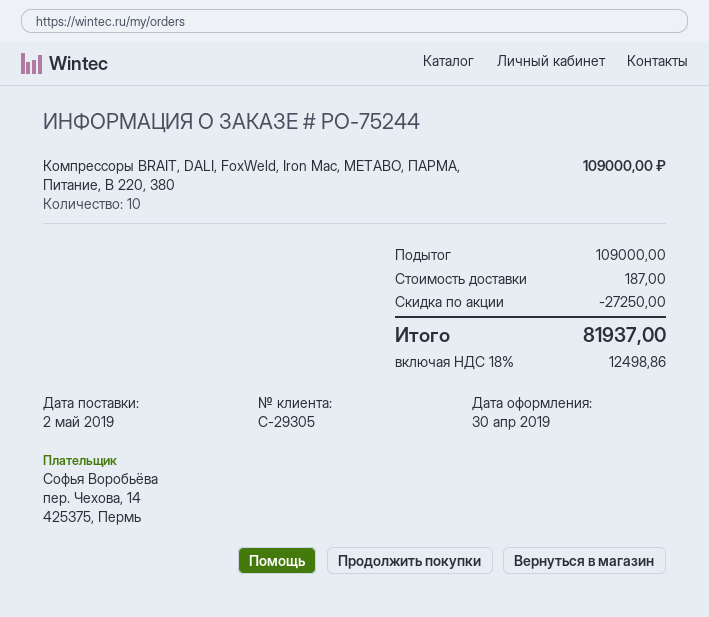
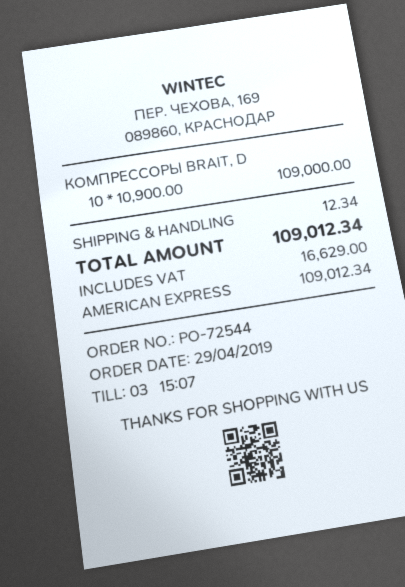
order number: PO-75244 -> PO-72544
order date: 2019-04-30 -> 2019-04-29
discount: 27250.00 -> none
shipping: 187.00 -> 12.34
tax: 12498.86 -> 16629.00
total: 81937.00 -> 109012.34

